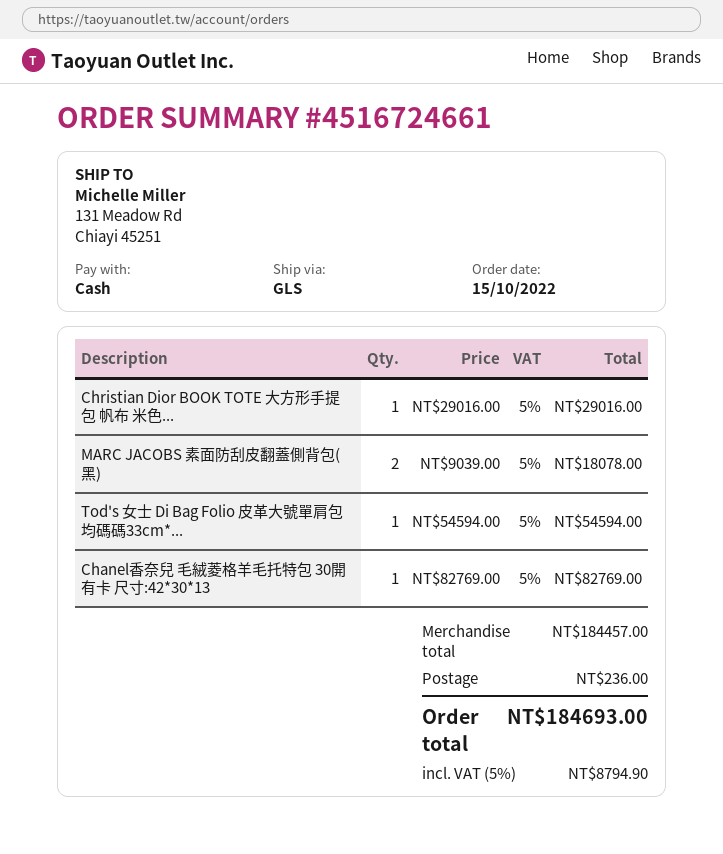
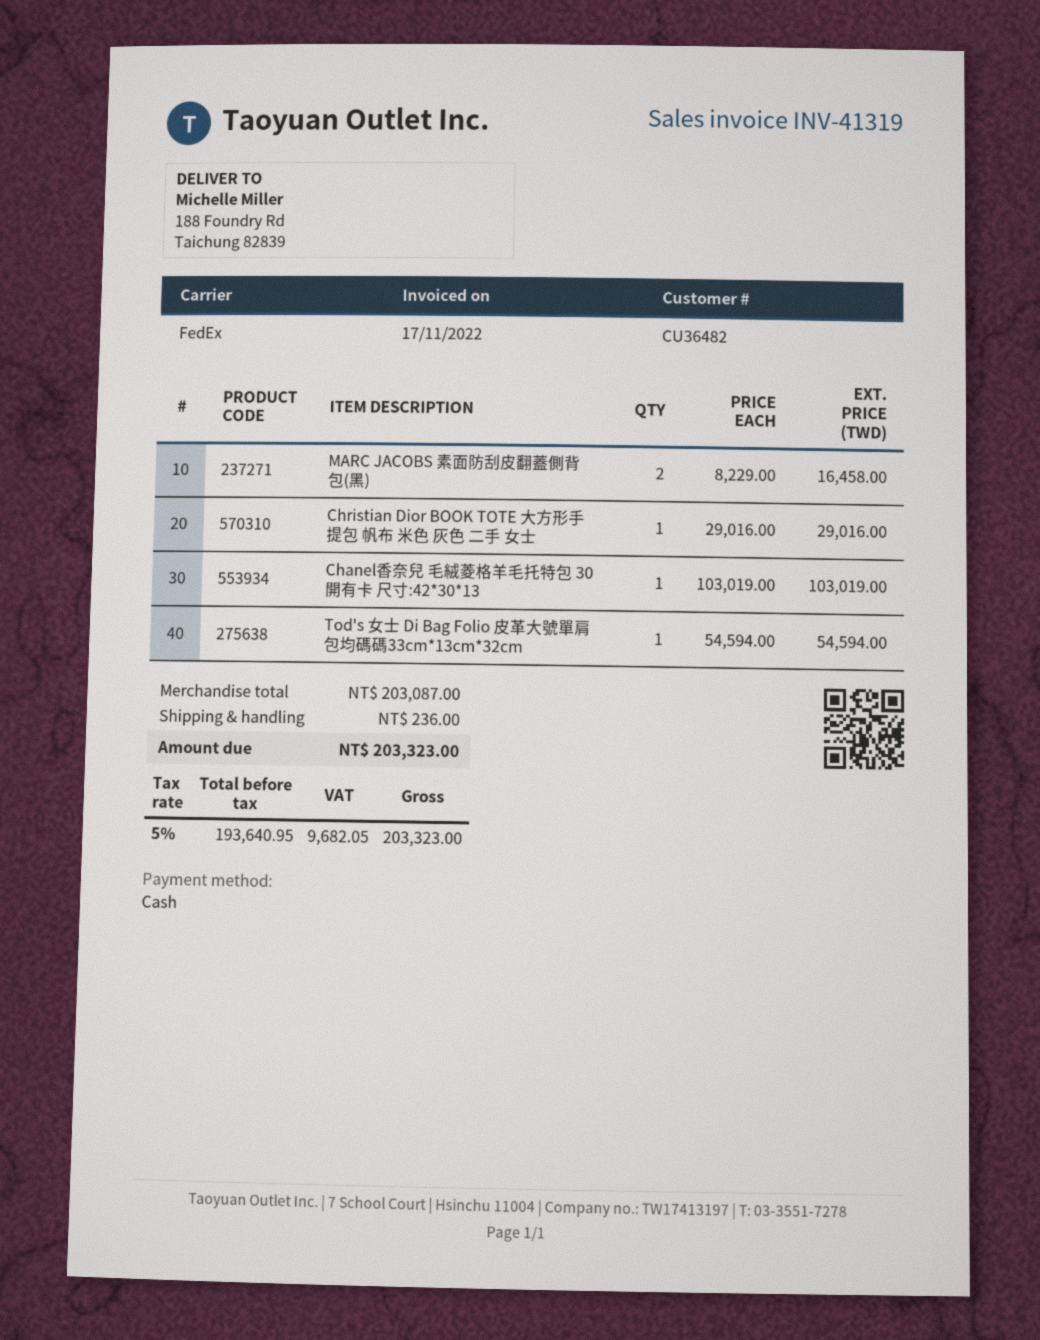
shipping method: GLS -> FedEx
ship to: 131 Meadow Rd, Chiayi 45251 -> 188 Foundry Rd, Taichung 82839
MARC JACOBS 素面防刮皮翻蓋側背包(黑): 2 x 9039.00 = 18078.00 -> 2 x 8229.00 = 16458.00
Chanel香奈兒 毛絨菱格羊毛托特包 30開有卡 尺寸:42*30*13: 1 x 82769.00 = 82769.00 -> 1 x 103019.00 = 103019.00
subtotal: 184457.00 -> 203087.00
tax: 5% = 8794.90 -> 5% = 9682.05
total: 184693.00 -> 203323.00

